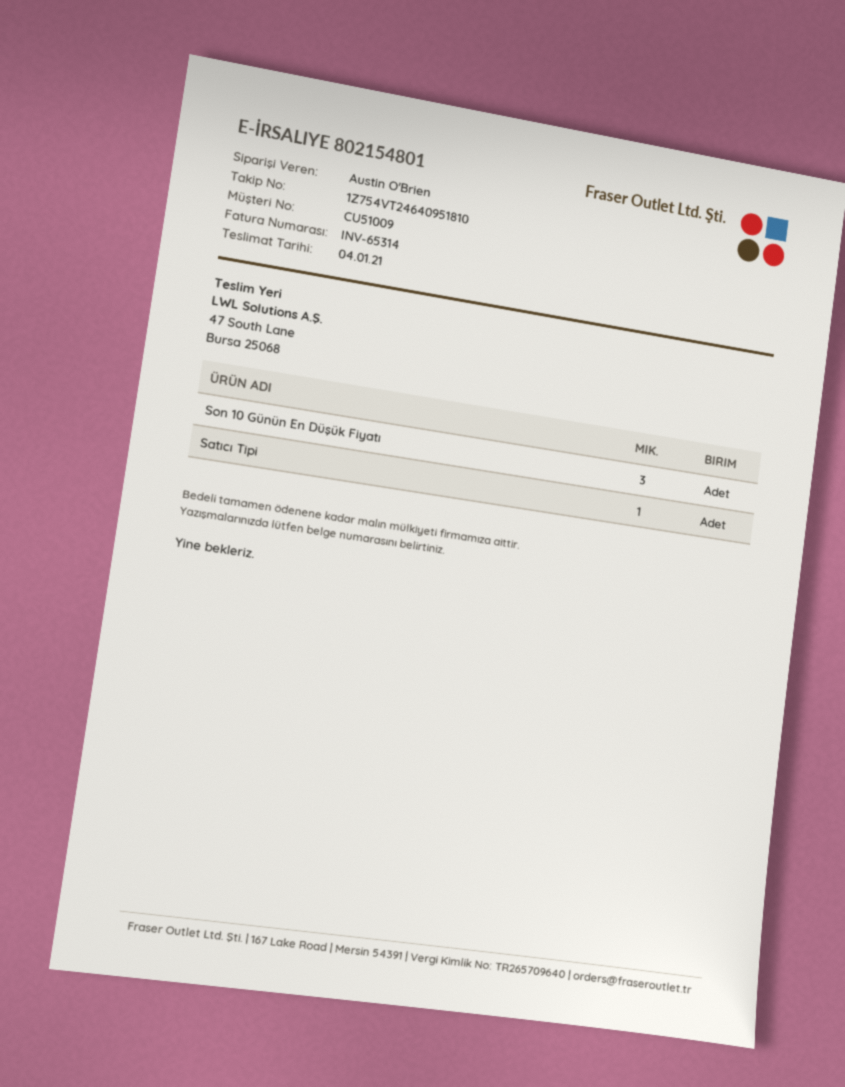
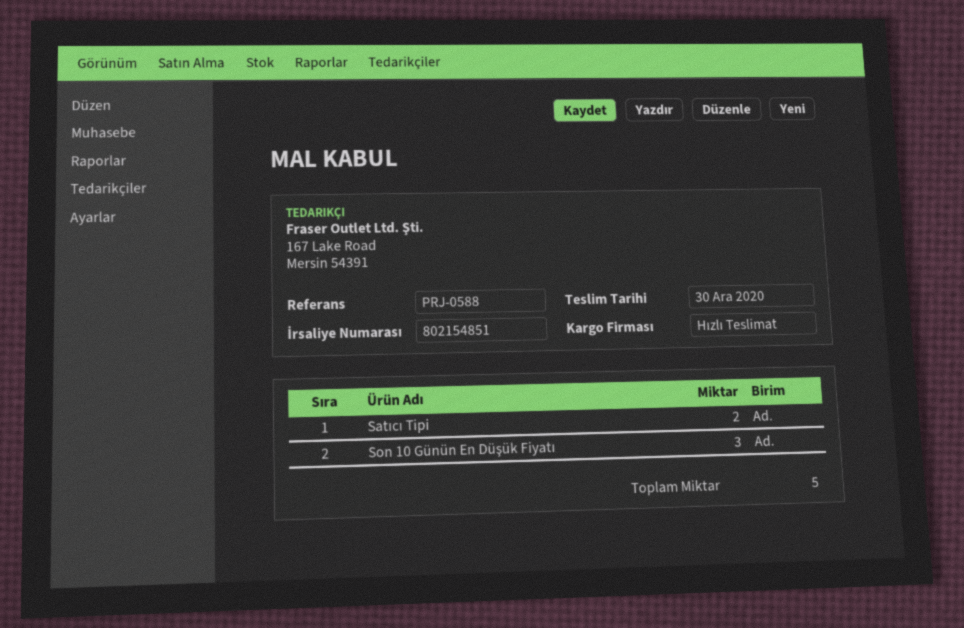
delivery note number: 802154801 -> 802154851
delivery date: 2021-01-04 -> 2020-12-30
Satıcı Tipi: 1 -> 2

